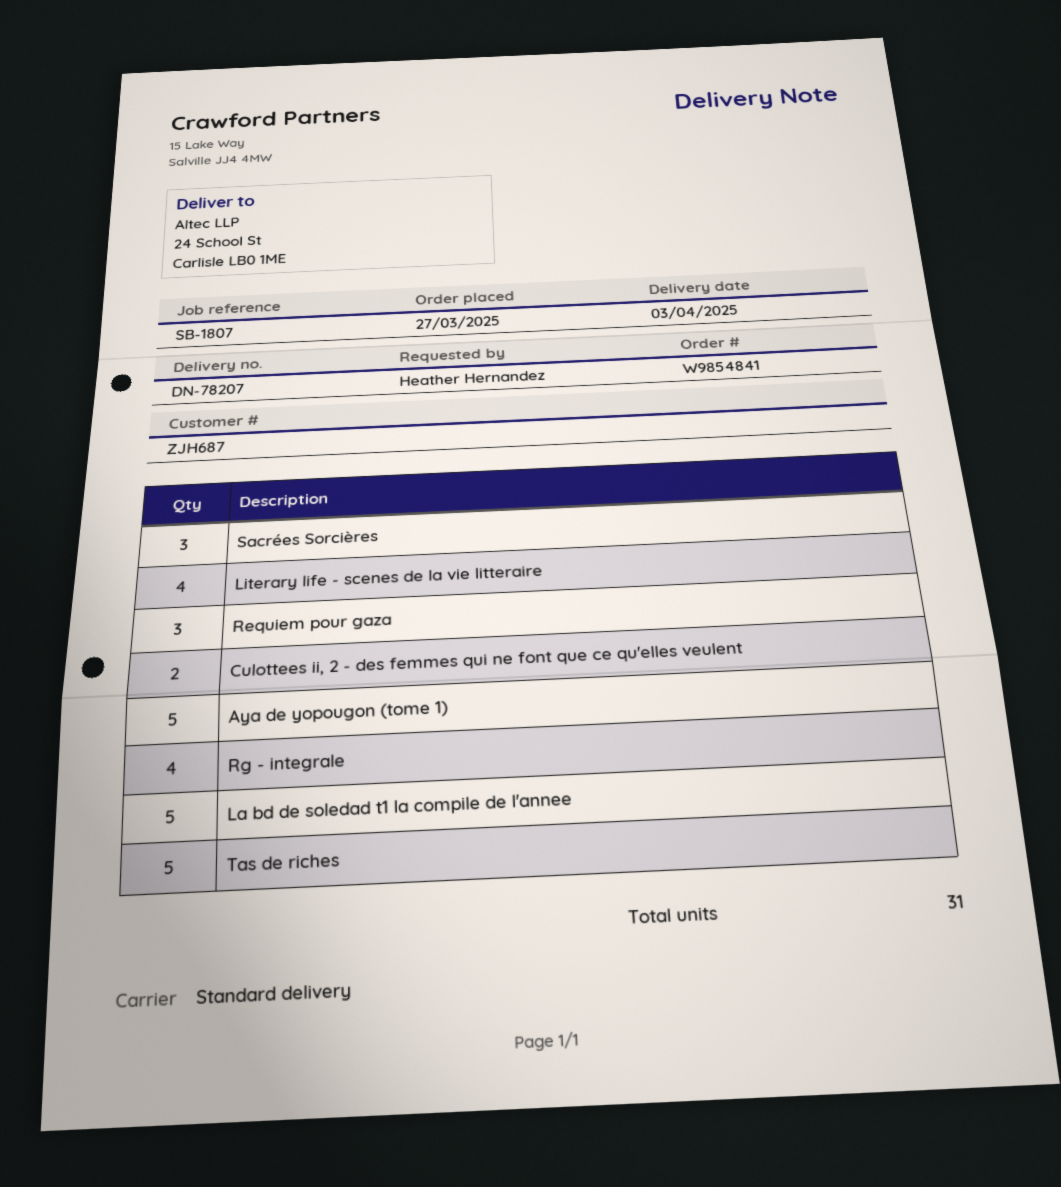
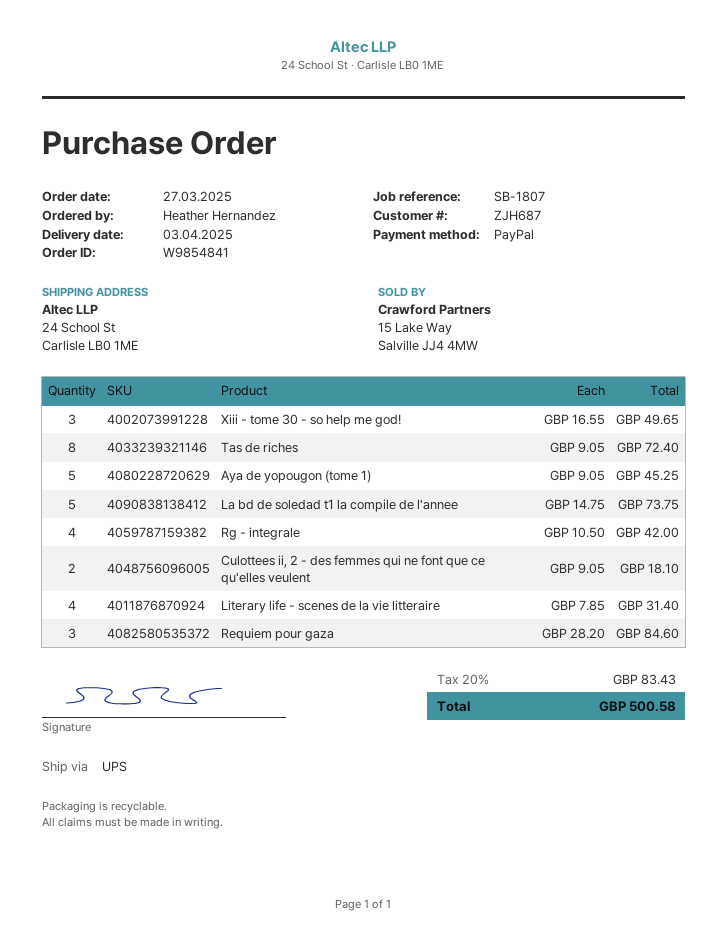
shipping method: standard -> UPS
Sacrées Sorcières: 3 -> none
Tas de riches: 5 -> 8
Xiii - tome 30 - so help me god!: none -> 3

